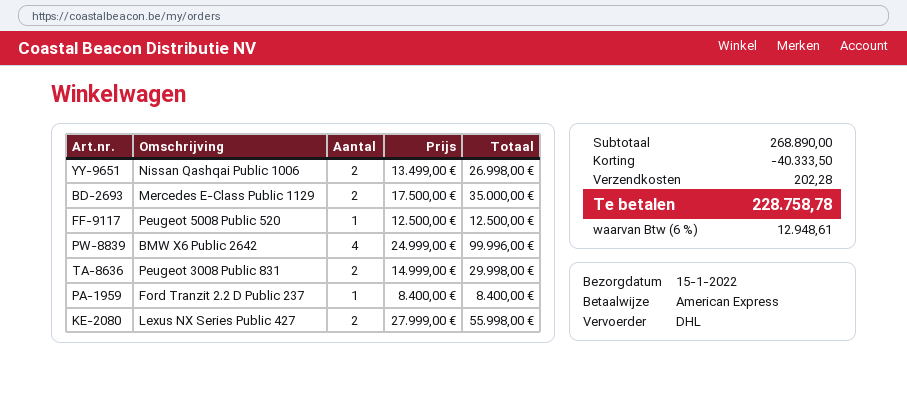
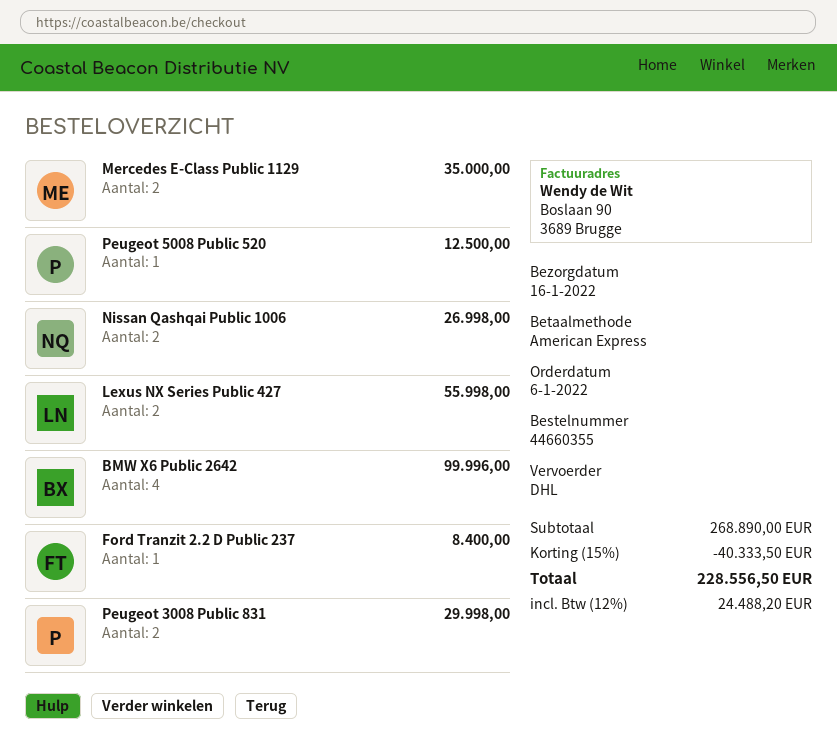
delivery date: 2022-01-15 -> 2022-01-16
shipping: 202.28 -> none
tax: 6% = 12948.61 -> 12% = 24488.20
total: 228758.78 -> 228556.50

